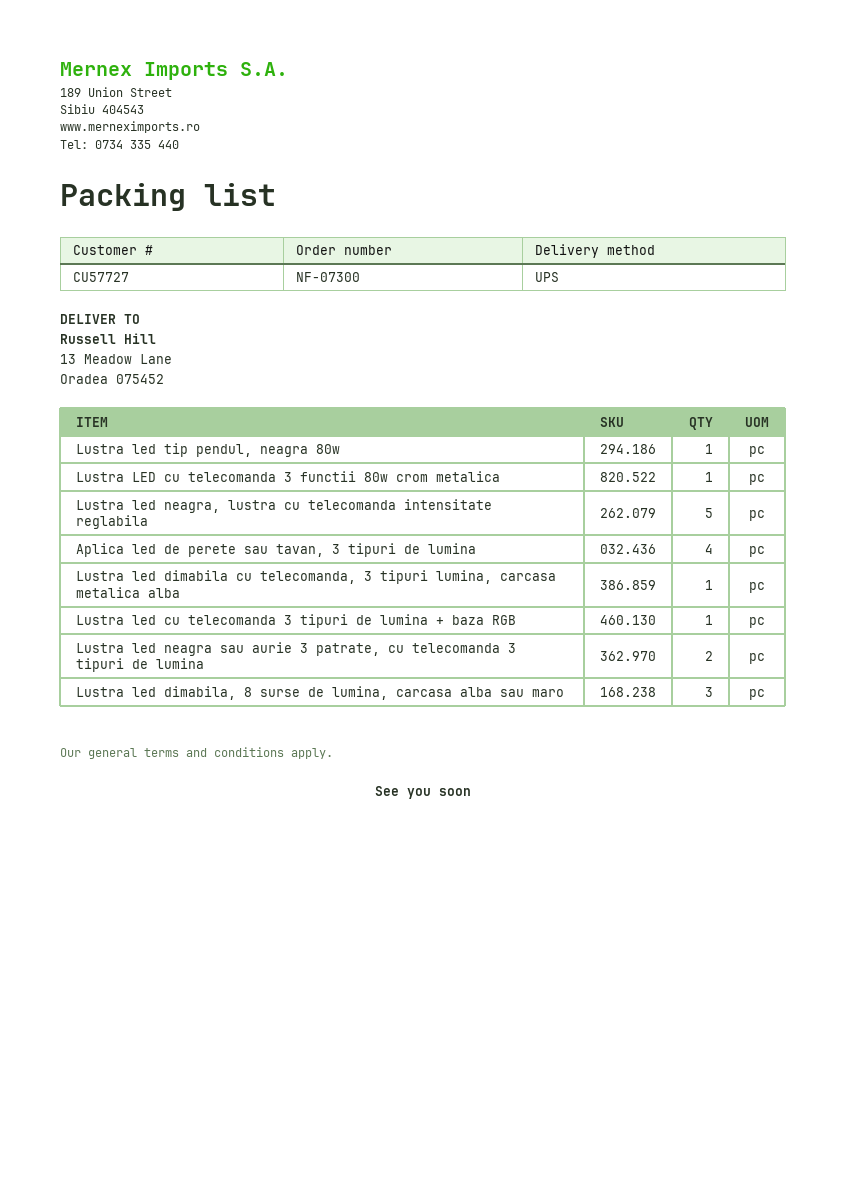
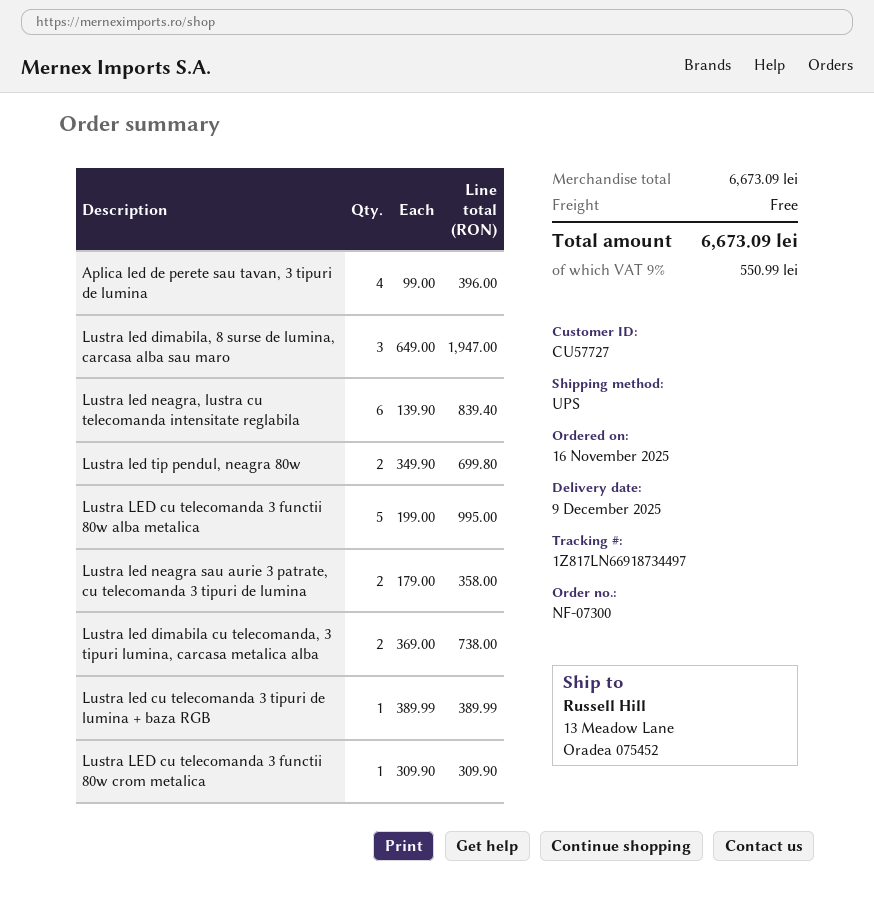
Lustra led tip pendul, neagra 80w: 1 -> 2
Lustra led neagra, lustra cu telecomanda intensitate reglabila: 5 -> 6
Lustra led dimabila cu telecomanda, 3 tipuri lumina, carcasa metalica alba: 1 -> 2
Lustra LED cu telecomanda 3 functii 80w alba metalica: none -> 5

